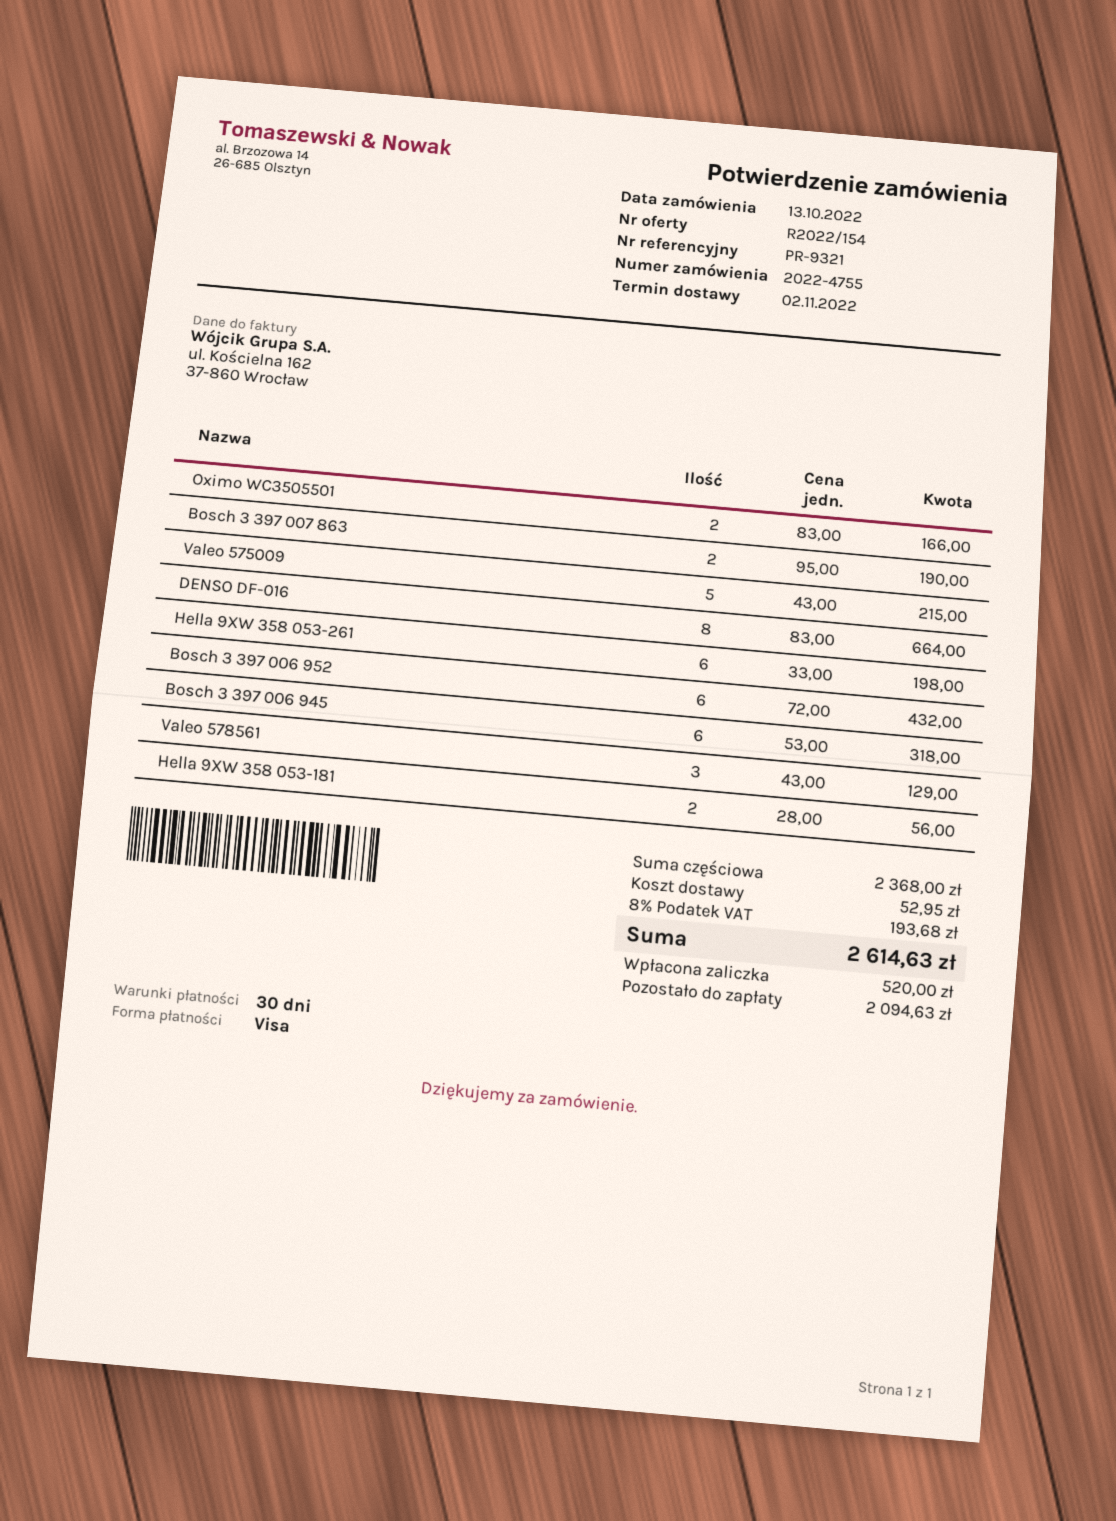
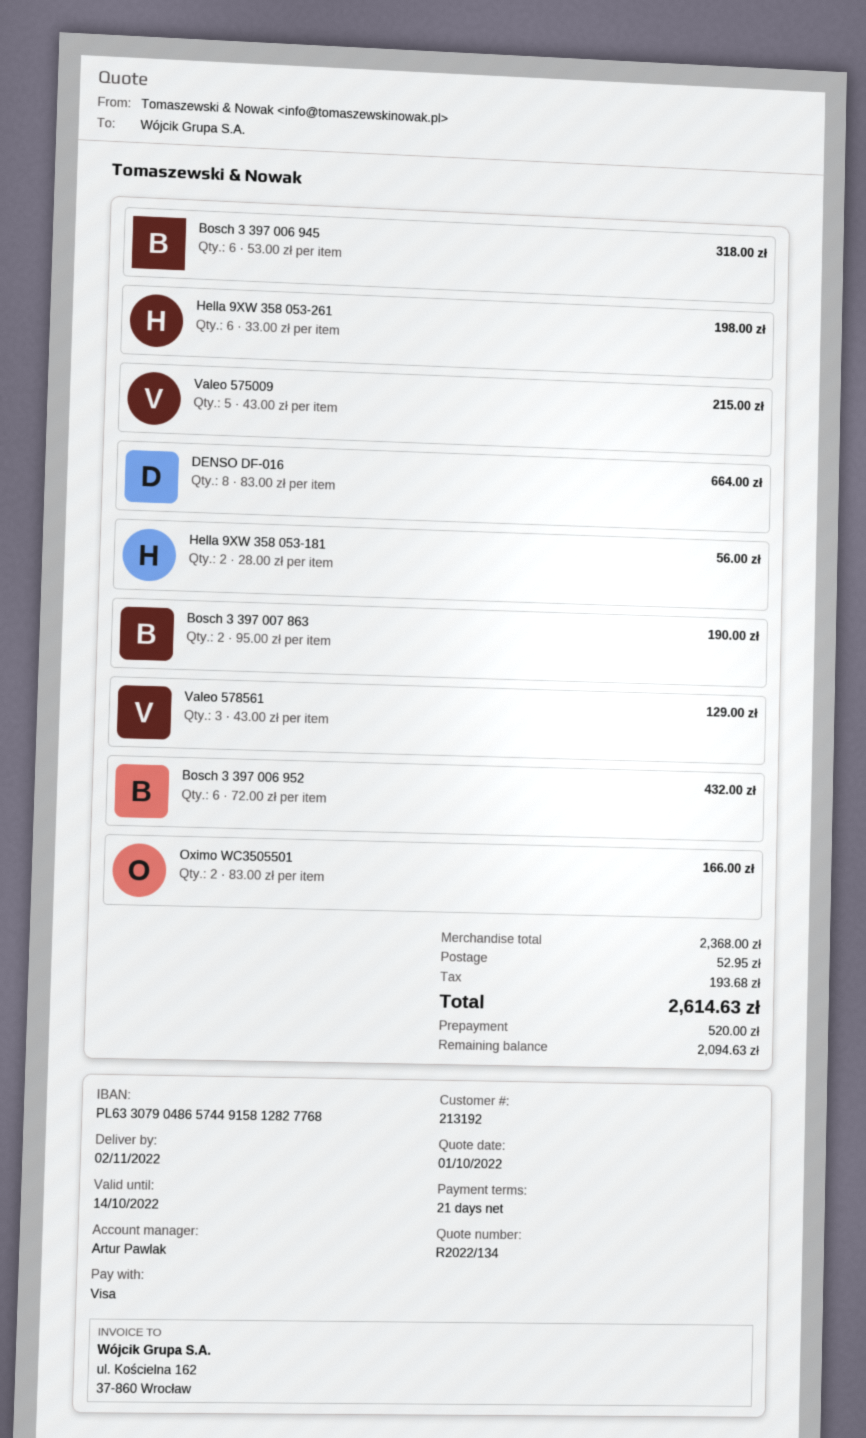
quote number: R2022/154 -> R2022/134
payment terms: 30 days -> 21 days

